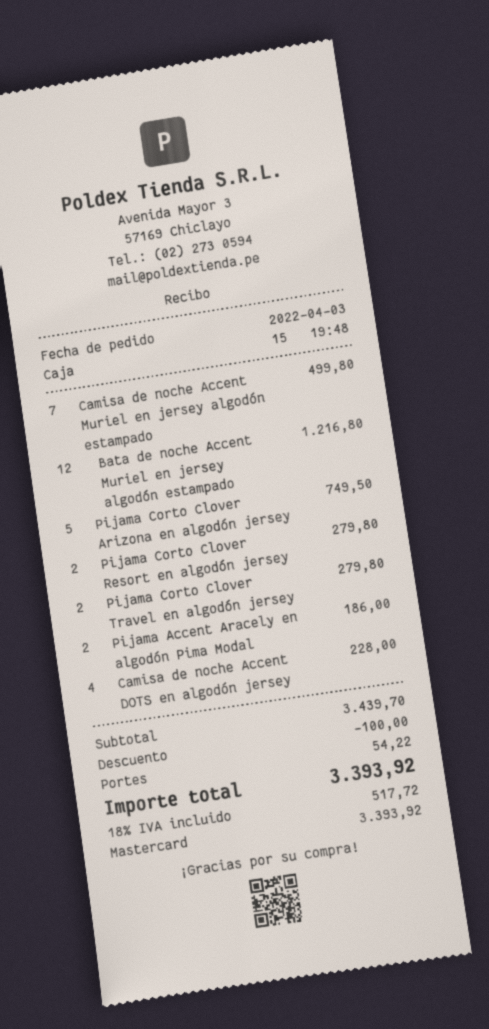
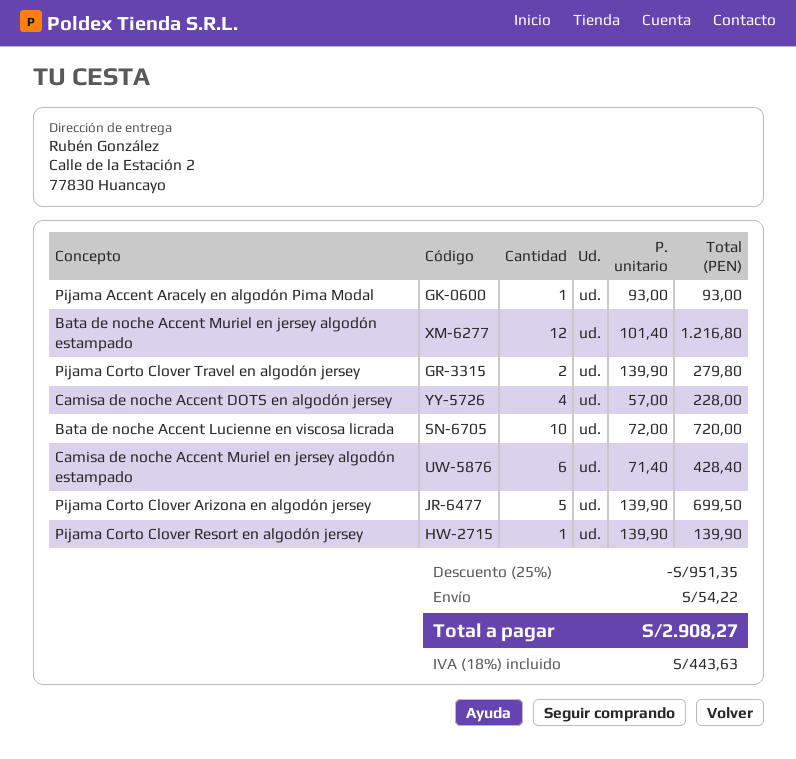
Camisa de noche Accent Muriel en jersey algodón estampado: 7 for 499.80 -> 6 for 428.40
Pijama Corto Clover Arizona en algodón jersey: 5 for 749.50 -> 5 for 699.50
Pijama Corto Clover Resort en algodón jersey: 2 for 279.80 -> 1 for 139.90
Pijama Accent Aracely en algodón Pima Modal: 2 for 186.00 -> 1 for 93.00
Bata de noche Accent Lucienne en viscosa licrada: none -> 10 for 720.00
discount: 100.00 -> 951.35
tax: 18% = 517.72 -> 18% = 443.63
total: 3393.92 -> 2908.27

